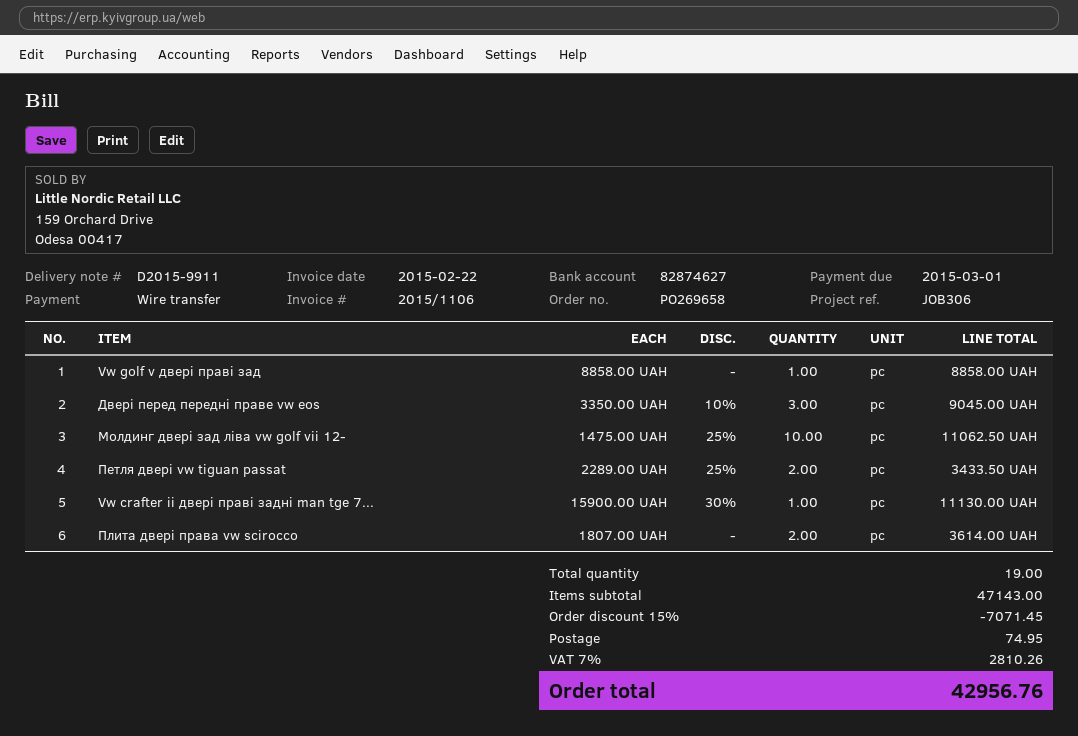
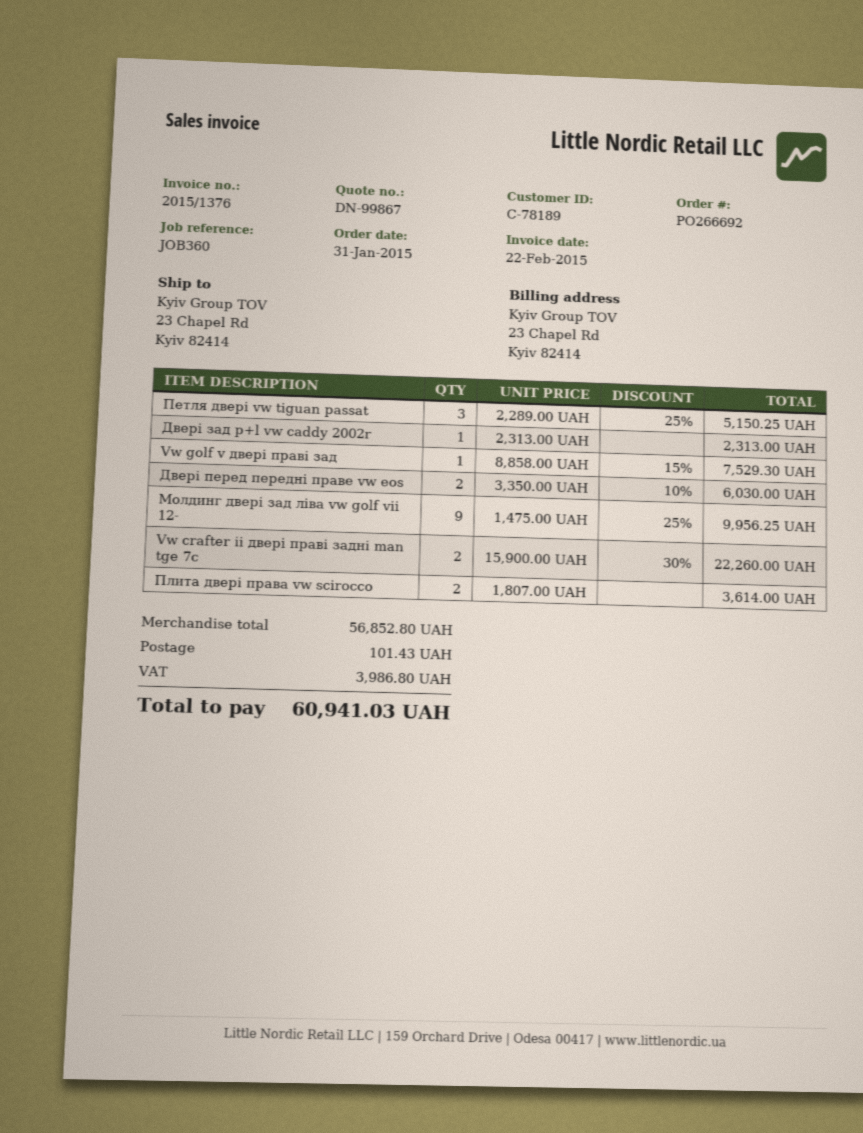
order number: PO269658 -> PO266692
invoice number: 2015/1106 -> 2015/1376
reference: JOB306 -> JOB360
Vw golf v двері праві зад: 1 x 8858.00 = 8858.00 -> 1 x 8858.00 - 15% = 7529.30
Двері перед передні праве vw eos: 3 x 3350.00 - 10% = 9045.00 -> 2 x 3350.00 - 10% = 6030.00
Молдинг двері зад ліва vw golf vii 12-: 10 x 1475.00 - 25% = 11062.50 -> 9 x 1475.00 - 25% = 9956.25
Петля двері vw tiguan passat: 2 x 2289.00 - 25% = 3433.50 -> 3 x 2289.00 - 25% = 5150.25
Vw crafter ii двері праві задні man tge 7...: 1 x 15900.00 - 30% = 11130.00 -> 2 x 15900.00 - 30% = 22260.00
Двері зад p+l vw caddy 2002r: none -> 1 x 2313.00 = 2313.00
subtotal: 47143.00 -> 56852.80
discount: 15% = 7071.45 -> none
shipping: 74.95 -> 101.43
tax: 2810.26 -> 3986.80
total: 42956.76 -> 60941.03

